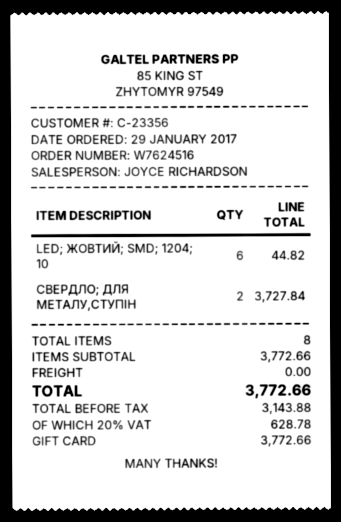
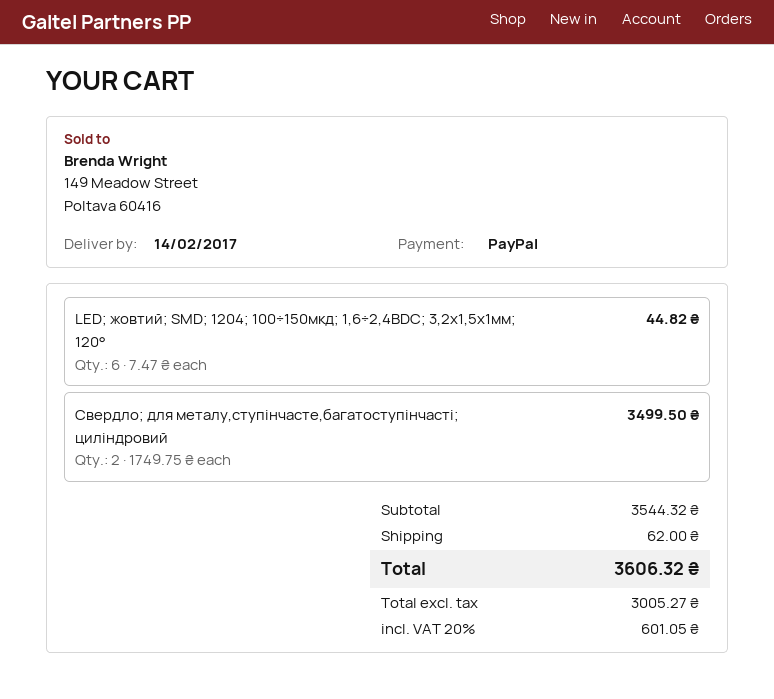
payment method: gift card -> PayPal
СВЕРДЛО; ДЛЯ МЕТАЛУ,СТУПІН: 2 for 3727.84 -> 2 for 3499.50
subtotal: 3772.66 -> 3544.32
shipping: 0.00 -> 62.00
net: 3143.88 -> 3005.27
tax: 20% = 628.78 -> 20% = 601.05
total: 3772.66 -> 3606.32

